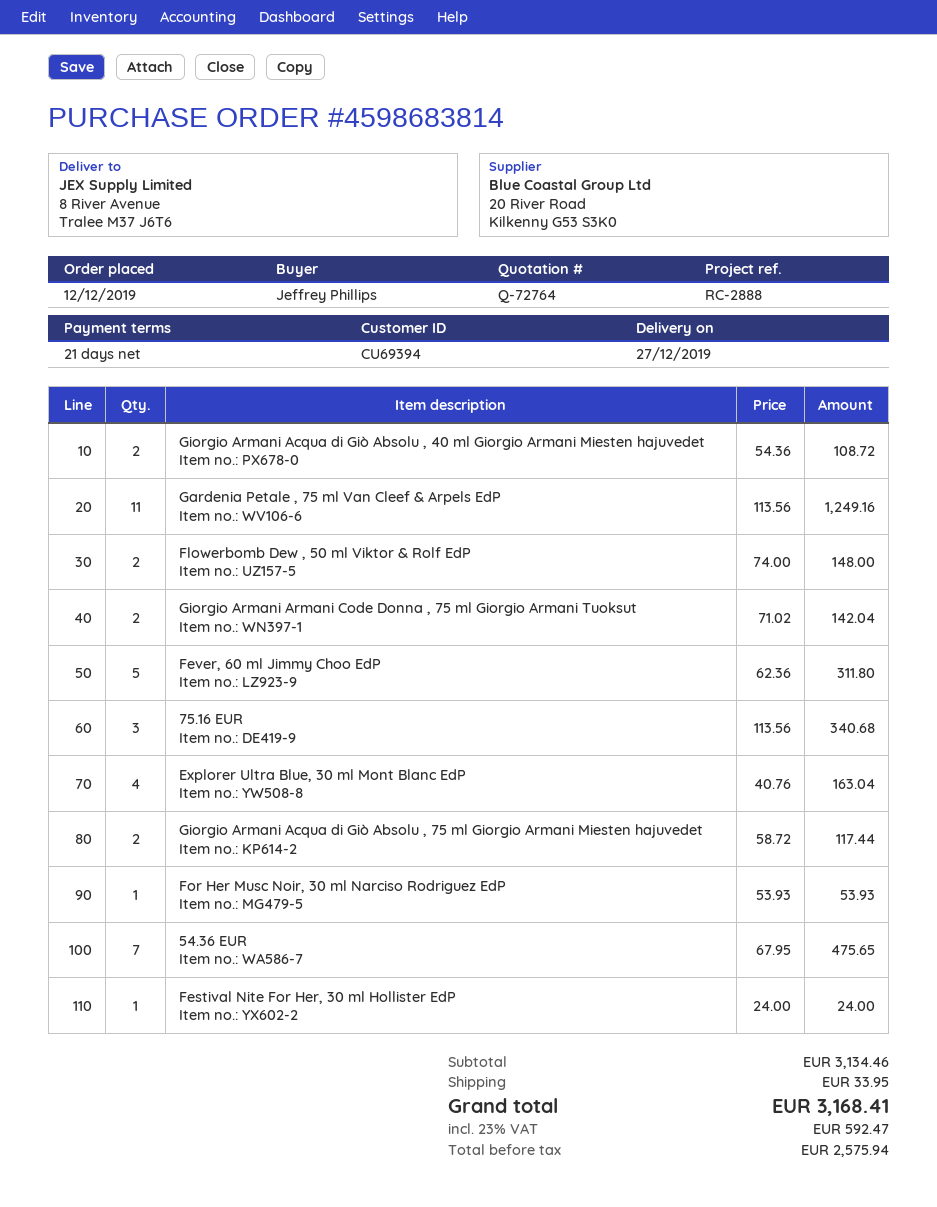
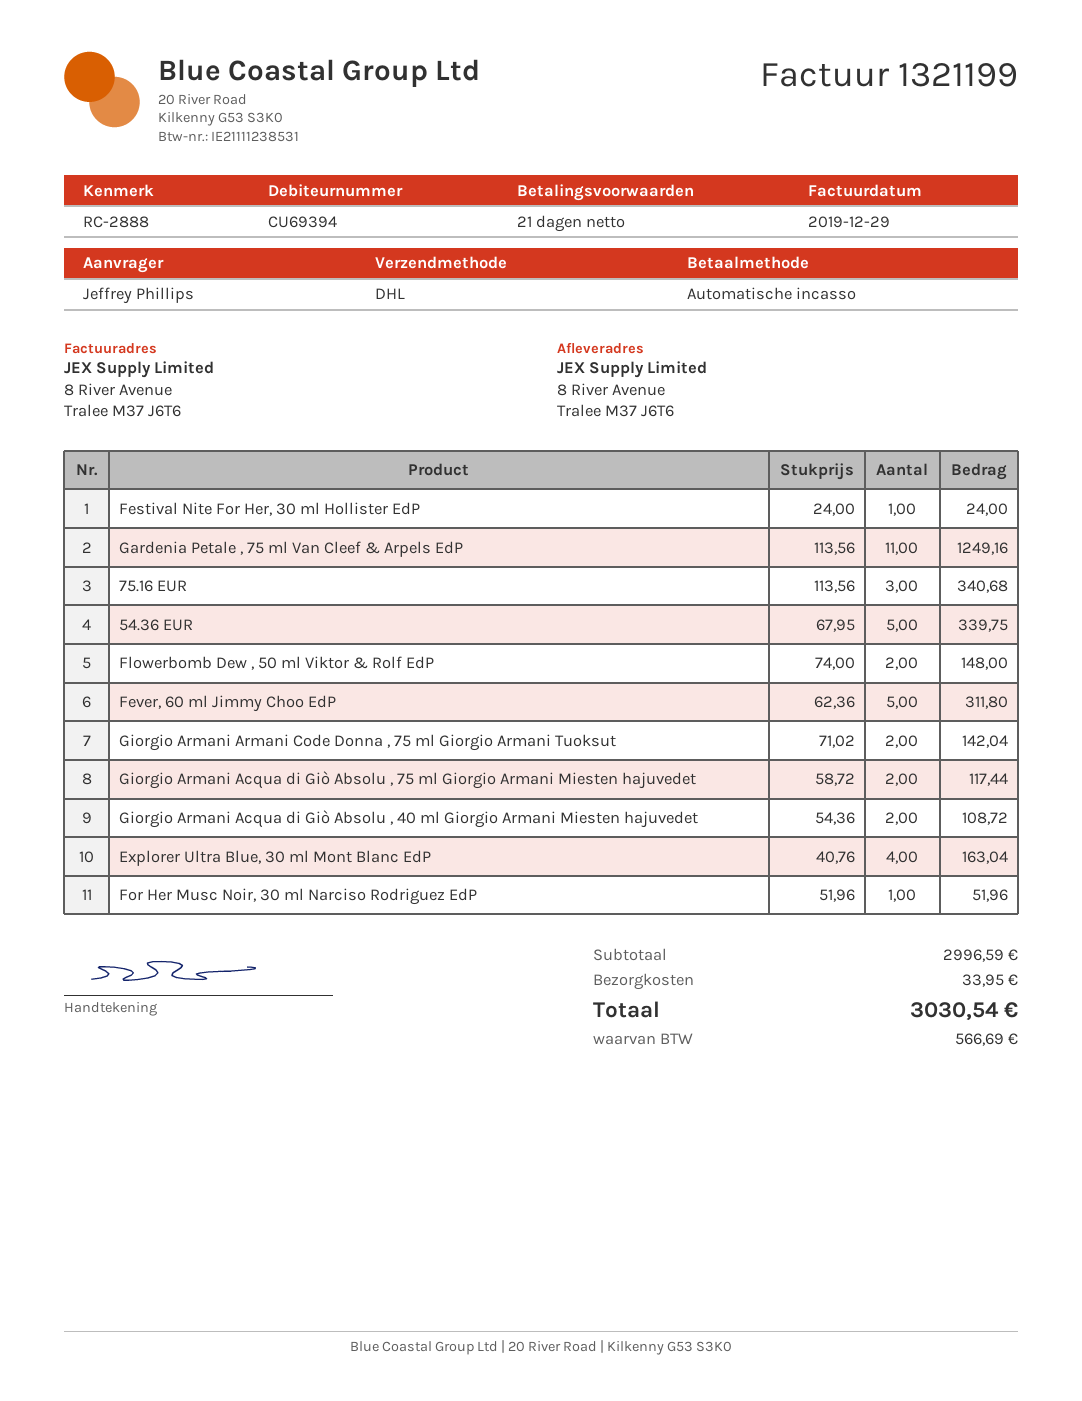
For Her Musc Noir, 30 ml Narciso Rodriguez EdP: 1 x 53.93 = 53.93 -> 1 x 51.96 = 51.96
54.36 EUR: 7 x 67.95 = 475.65 -> 5 x 67.95 = 339.75
subtotal: 3134.46 -> 2996.59
tax: 592.47 -> 566.69
total: 3168.41 -> 3030.54

